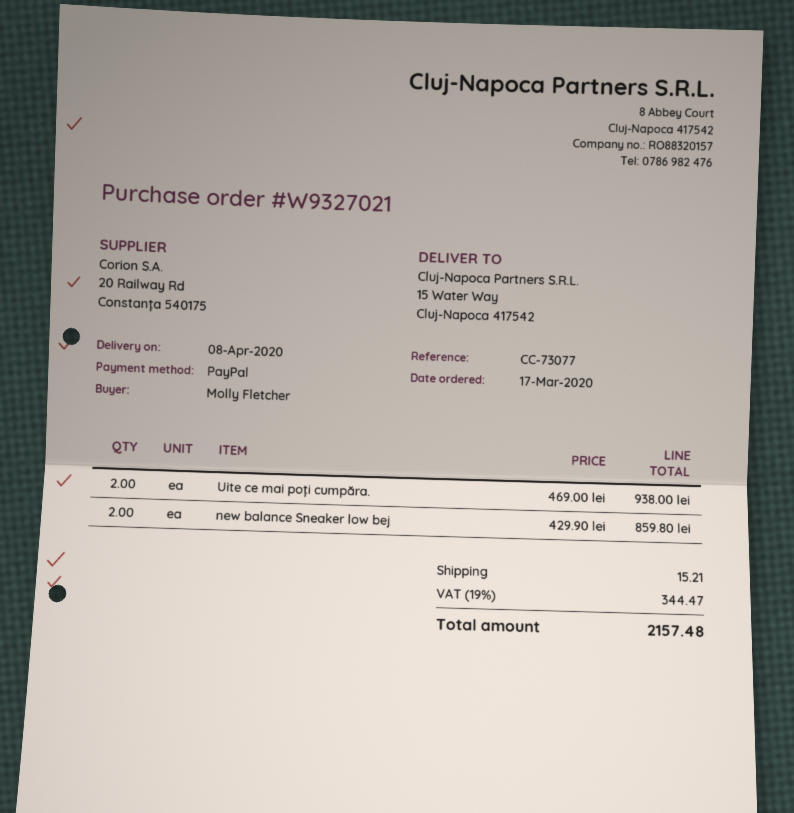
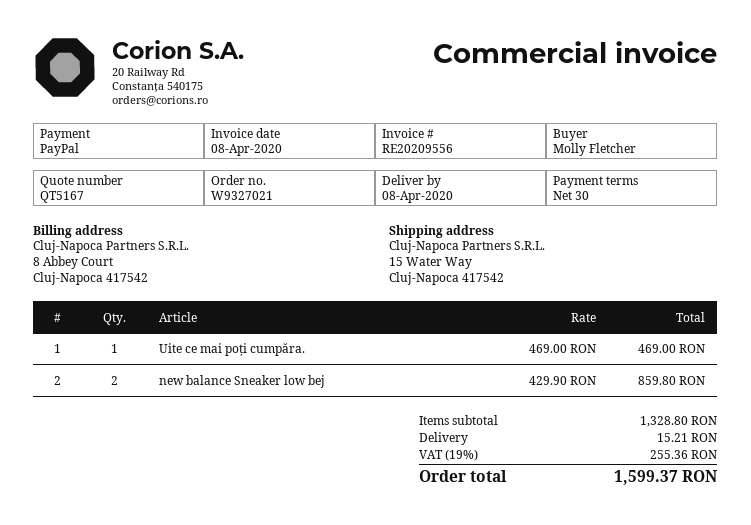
Uite ce mai poți cumpăra.: 2 x 469.00 = 938.00 -> 1 x 469.00 = 469.00
tax: 19% = 344.47 -> 19% = 255.36
total: 2157.48 -> 1599.37

